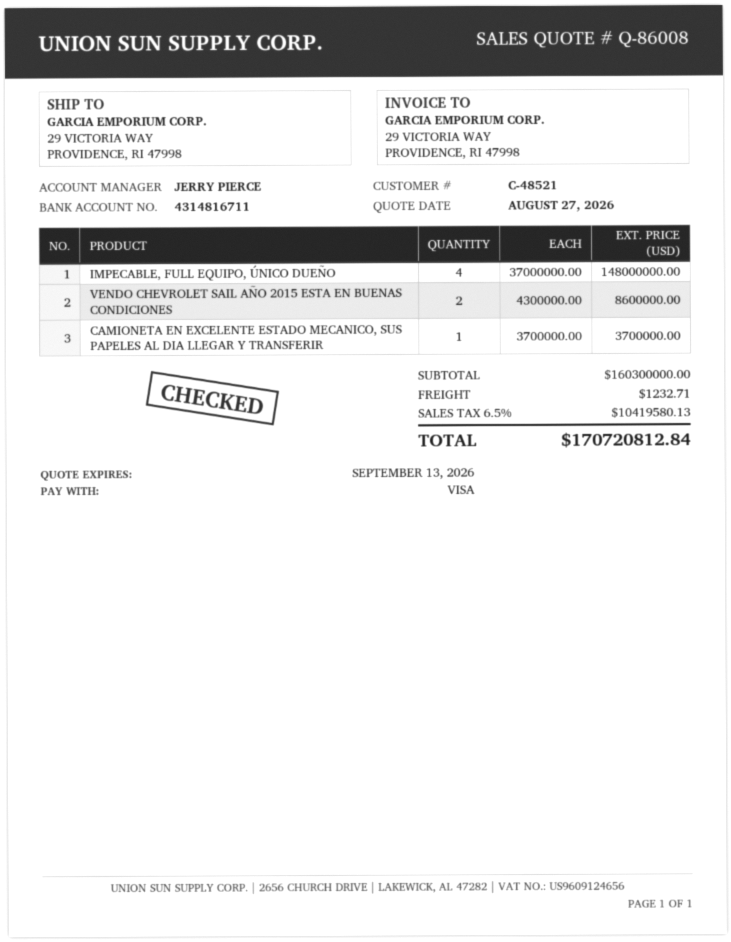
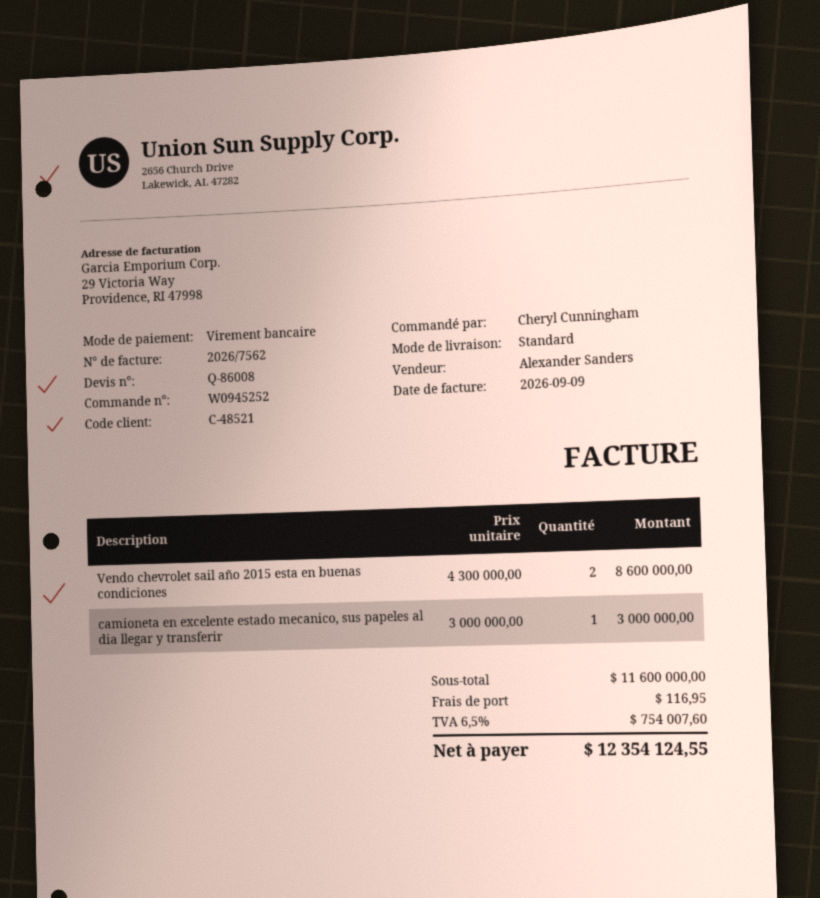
sales rep: JERRY PIERCE -> Alexander Sanders
payment method: Visa -> bank transfer
IMPECABLE, FULL EQUIPO, ÚNICO DUEÑO: 4 x 37000000.00 = 148000000.00 -> none
CAMIONETA EN EXCELENTE ESTADO MECANICO, SUS PAPELES AL DIA LLEGAR Y TRANSFERIR: 1 x 3700000.00 = 3700000.00 -> 1 x 3000000.00 = 3000000.00
subtotal: 160300000.00 -> 11600000.00
shipping: 1232.71 -> 116.95
tax: 6.5% = 10419580.13 -> 6.5% = 754007.60
total: 170720812.84 -> 12354124.55

